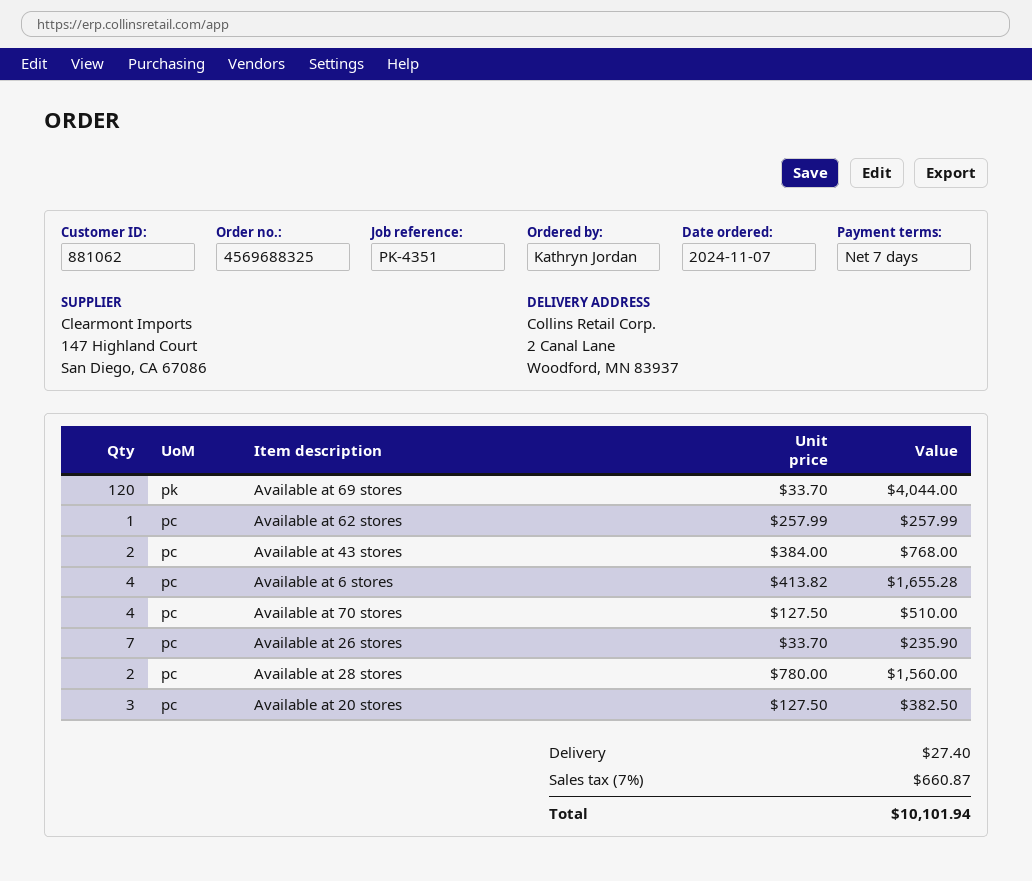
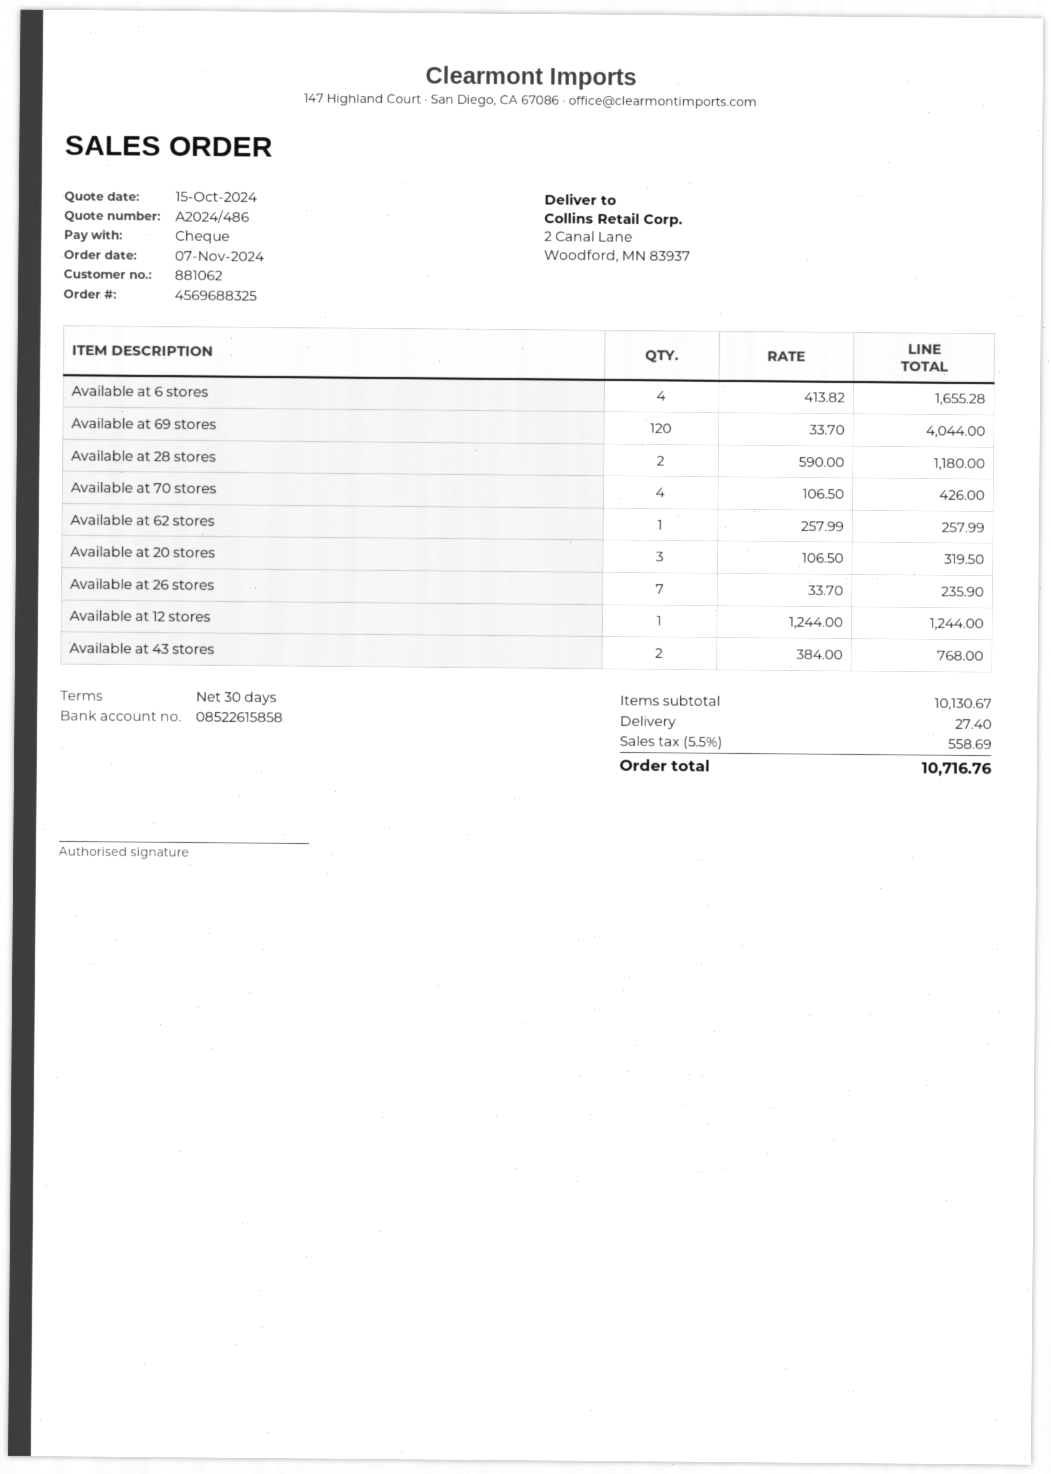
payment terms: 7 days -> 30 days
Available at 70 stores: 4 x 127.50 = 510.00 -> 4 x 106.50 = 426.00
Available at 28 stores: 2 x 780.00 = 1560.00 -> 2 x 590.00 = 1180.00
Available at 20 stores: 3 x 127.50 = 382.50 -> 3 x 106.50 = 319.50
Available at 12 stores: none -> 1 x 1244.00 = 1244.00
tax: 7% = 660.87 -> 5.5% = 558.69
total: 10101.94 -> 10716.76

